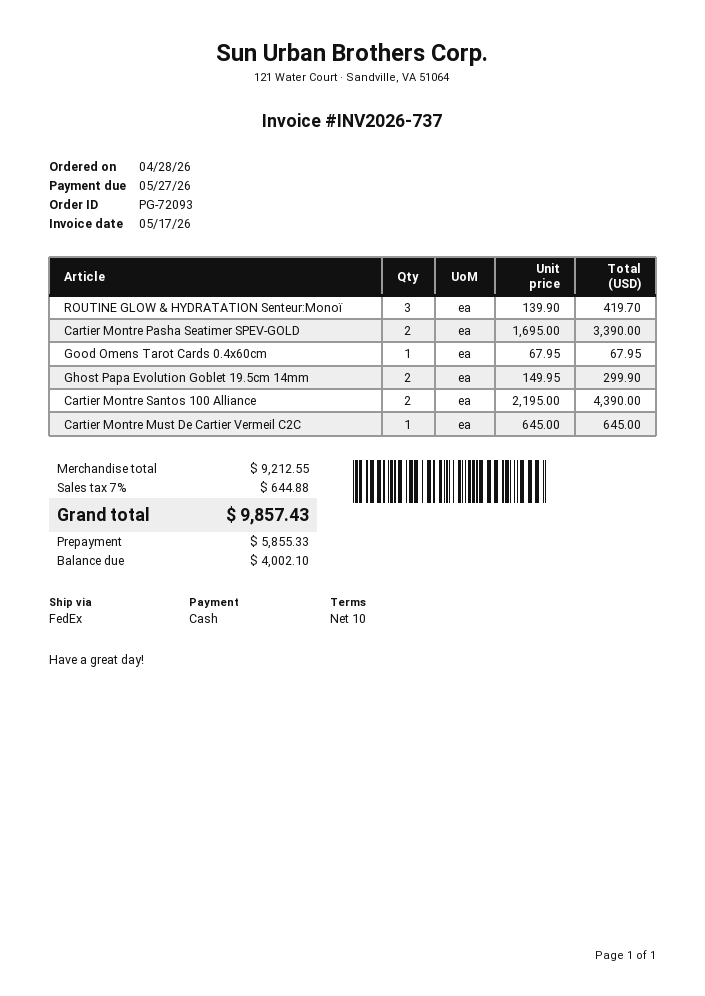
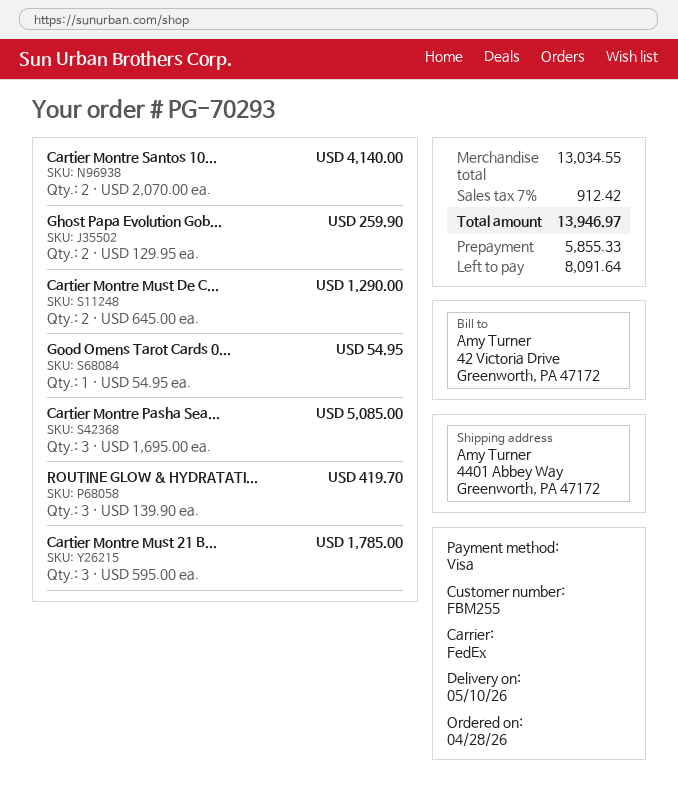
order number: PG-72093 -> PG-70293
payment method: cash -> Visa
Cartier Montre Pasha Seatimer SPEV-GOLD: 2 x 1695.00 = 3390.00 -> 3 x 1695.00 = 5085.00
Good Omens Tarot Cards 0.4x60cm: 1 x 67.95 = 67.95 -> 1 x 54.95 = 54.95
Ghost Papa Evolution Goblet 19.5cm 14mm: 2 x 149.95 = 299.90 -> 2 x 129.95 = 259.90
Cartier Montre Santos 100 Alliance: 2 x 2195.00 = 4390.00 -> 2 x 2070.00 = 4140.00
Cartier Montre Must De Cartier Vermeil C2C: 1 x 645.00 = 645.00 -> 2 x 645.00 = 1290.00
Cartier Montre Must 21 B...: none -> 3 x 595.00 = 1785.00
subtotal: 9212.55 -> 13034.55
tax: 7% = 644.88 -> 7% = 912.42
total: 9857.43 -> 13946.97
balance: 4002.10 -> 8091.64

